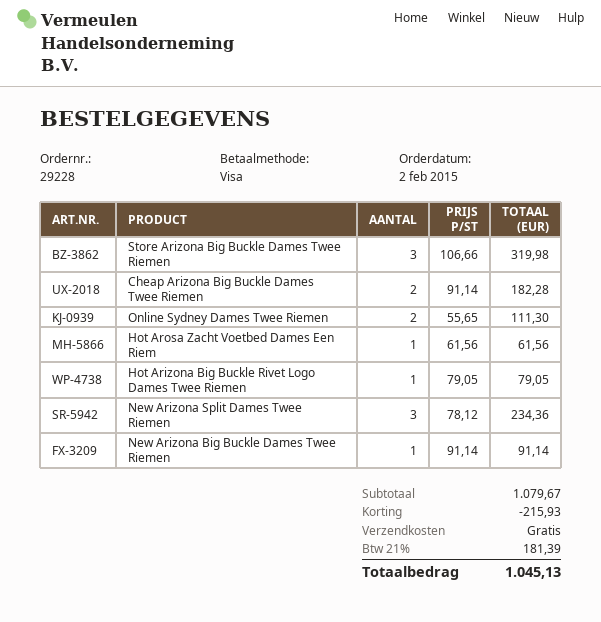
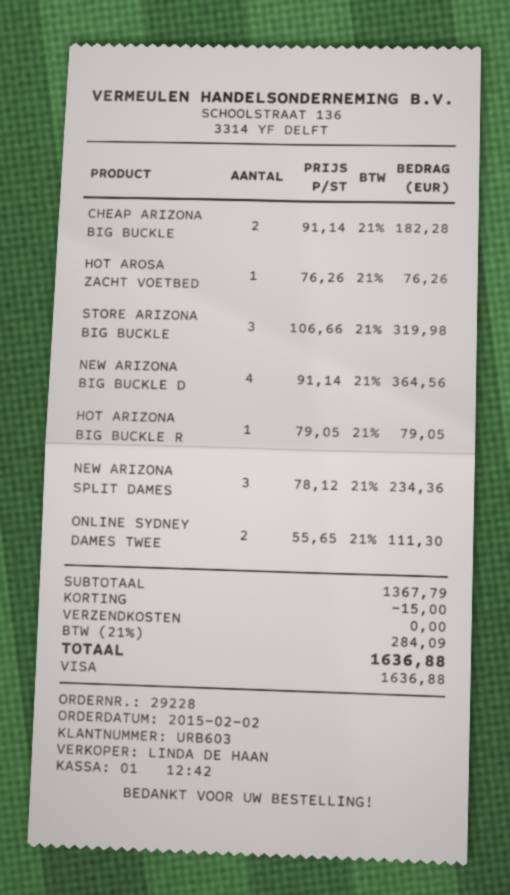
Hot Arosa Zacht Voetbed Dames Een Riem: 1 x 61.56 = 61.56 -> 1 x 76.26 = 76.26
New Arizona Big Buckle Dames Twee Riemen: 1 x 91.14 = 91.14 -> 4 x 91.14 = 364.56
subtotal: 1079.67 -> 1367.79
discount: 215.93 -> 15.00
tax: 21% = 181.39 -> 21% = 284.09
total: 1045.13 -> 1636.88

